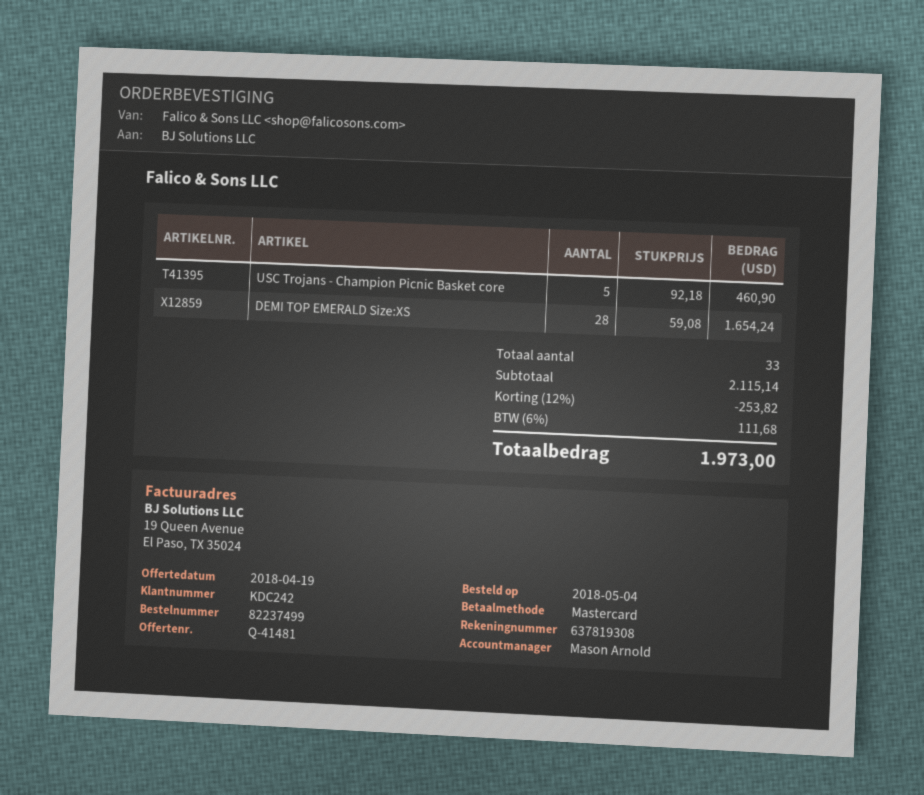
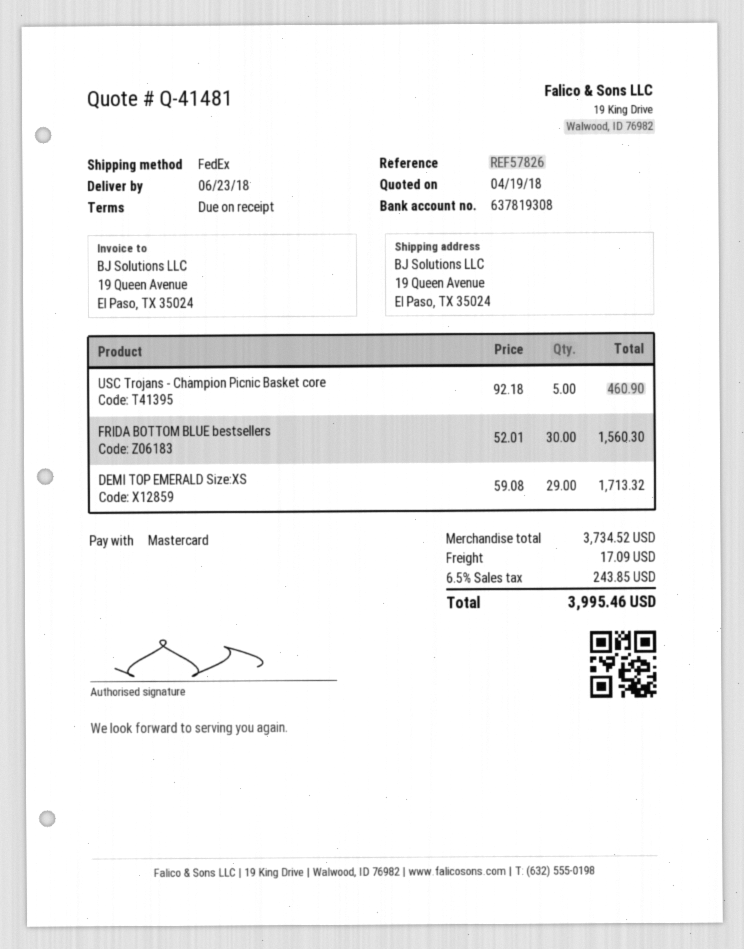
DEMI TOP EMERALD Size:XS: 28 x 59.08 = 1654.24 -> 29 x 59.08 = 1713.32
FRIDA BOTTOM BLUE bestsellers: none -> 30 x 52.01 = 1560.30
subtotal: 2115.14 -> 3734.52
discount: 12% = 253.82 -> none
shipping: none -> 17.09
tax: 6% = 111.68 -> 6.5% = 243.85
total: 1973.00 -> 3995.46

